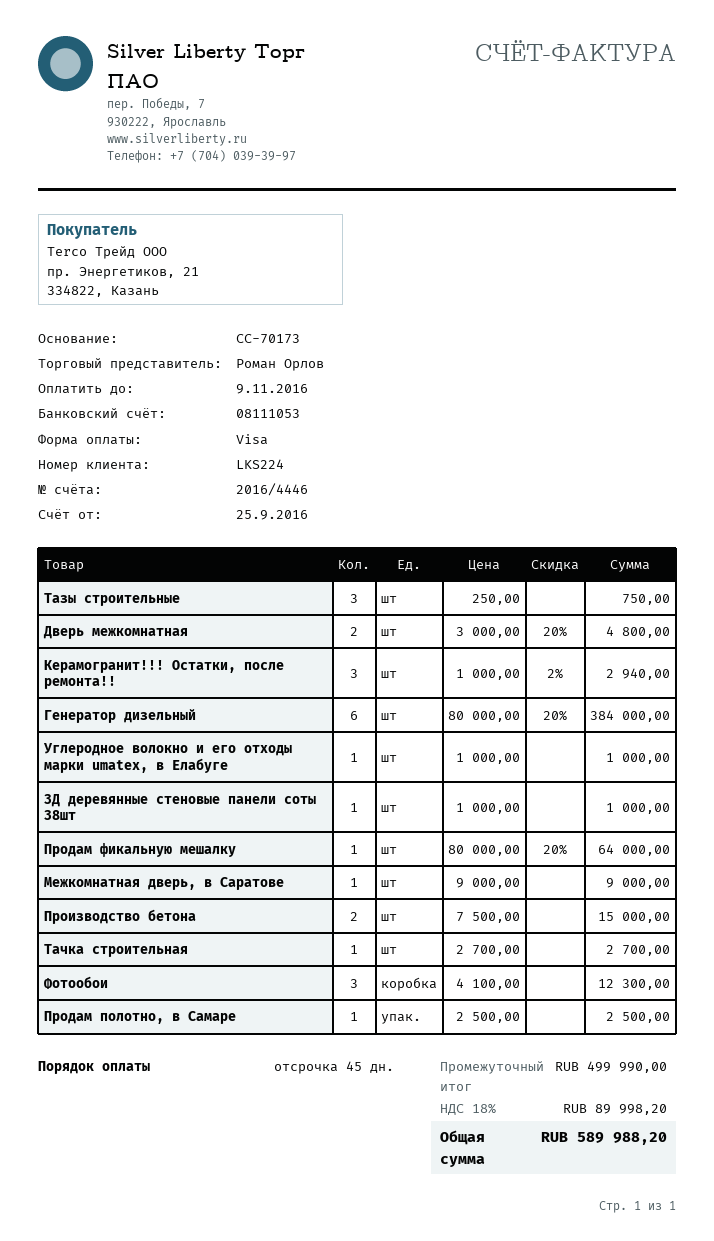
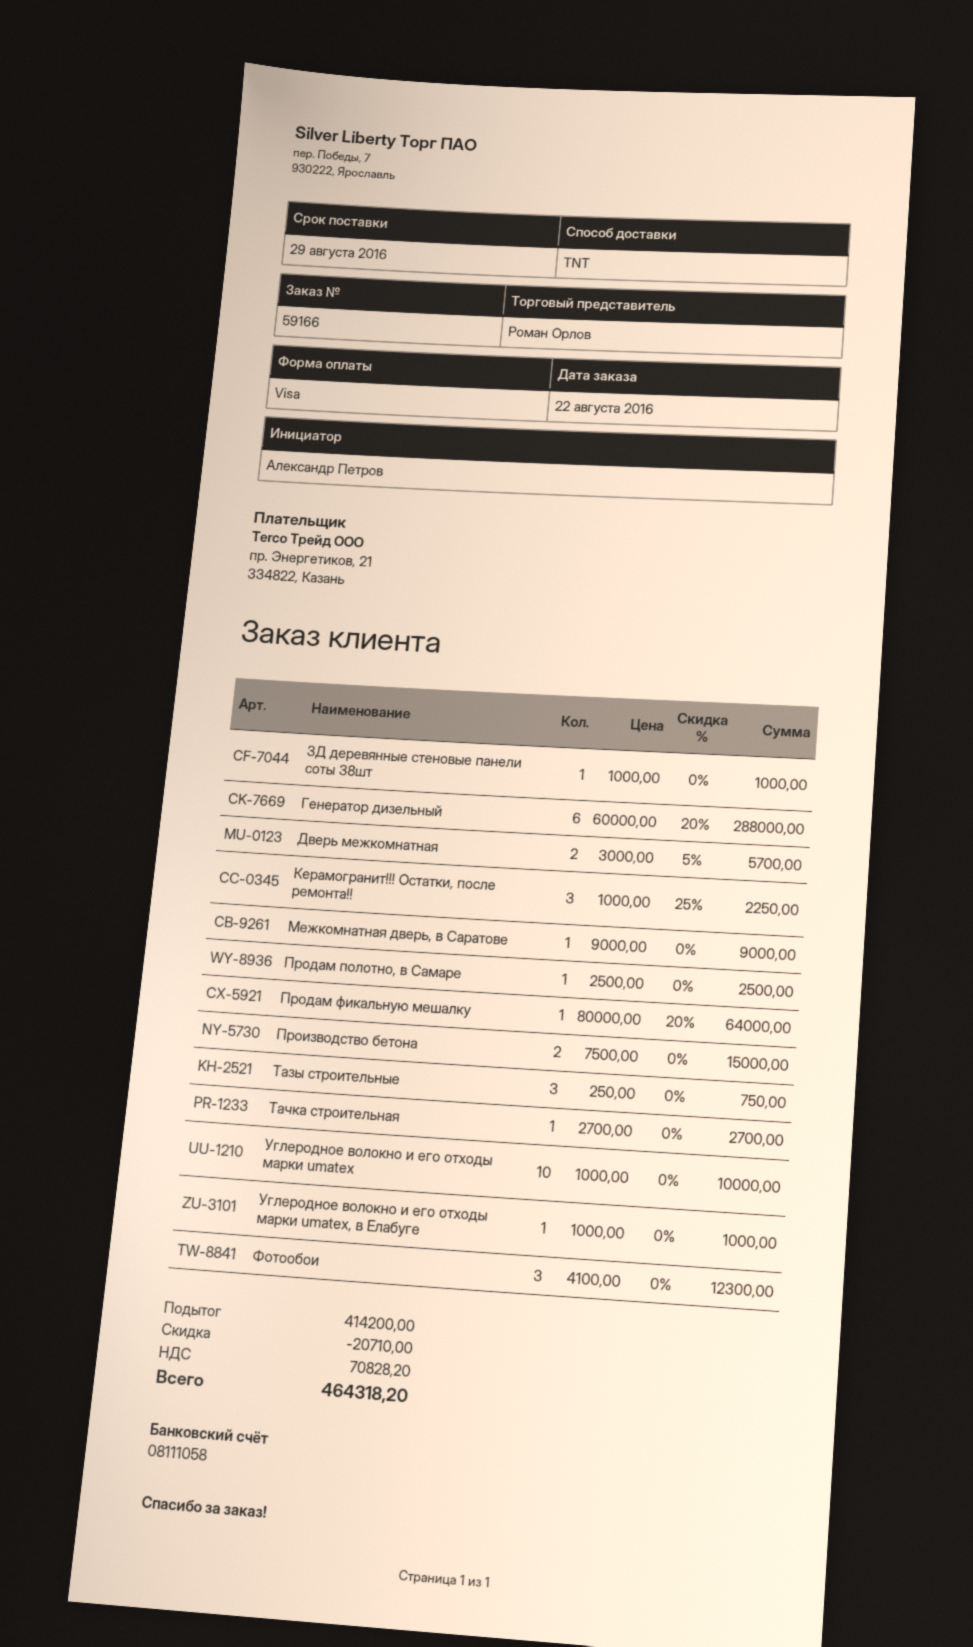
bank account: 08111053 -> 08111058
Дверь межкомнатная: 2 x 3000.00 - 20% = 4800.00 -> 2 x 3000.00 - 5% = 5700.00
Керамогранит!!! Остатки, после ремонта!!: 3 x 1000.00 - 2% = 2940.00 -> 3 x 1000.00 - 25% = 2250.00
Генератор дизельный: 6 x 80000.00 - 20% = 384000.00 -> 6 x 60000.00 - 20% = 288000.00
Углеродное волокно и его отходы марки umatex: none -> 10 x 1000.00 = 10000.00
subtotal: 499990.00 -> 414200.00
discount: none -> 20710.00
tax: 89998.20 -> 70828.20
total: 589988.20 -> 464318.20

